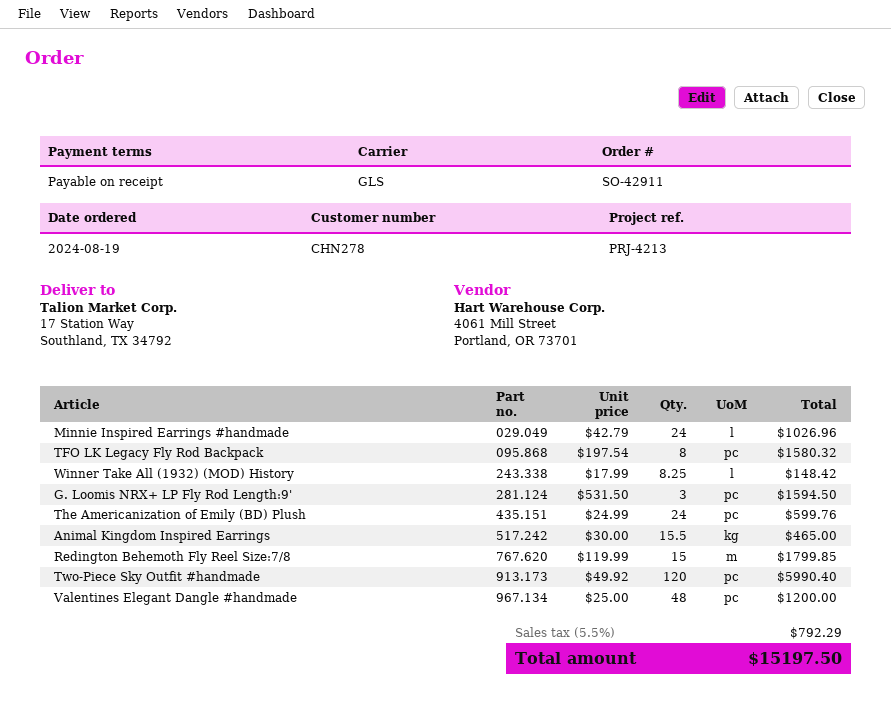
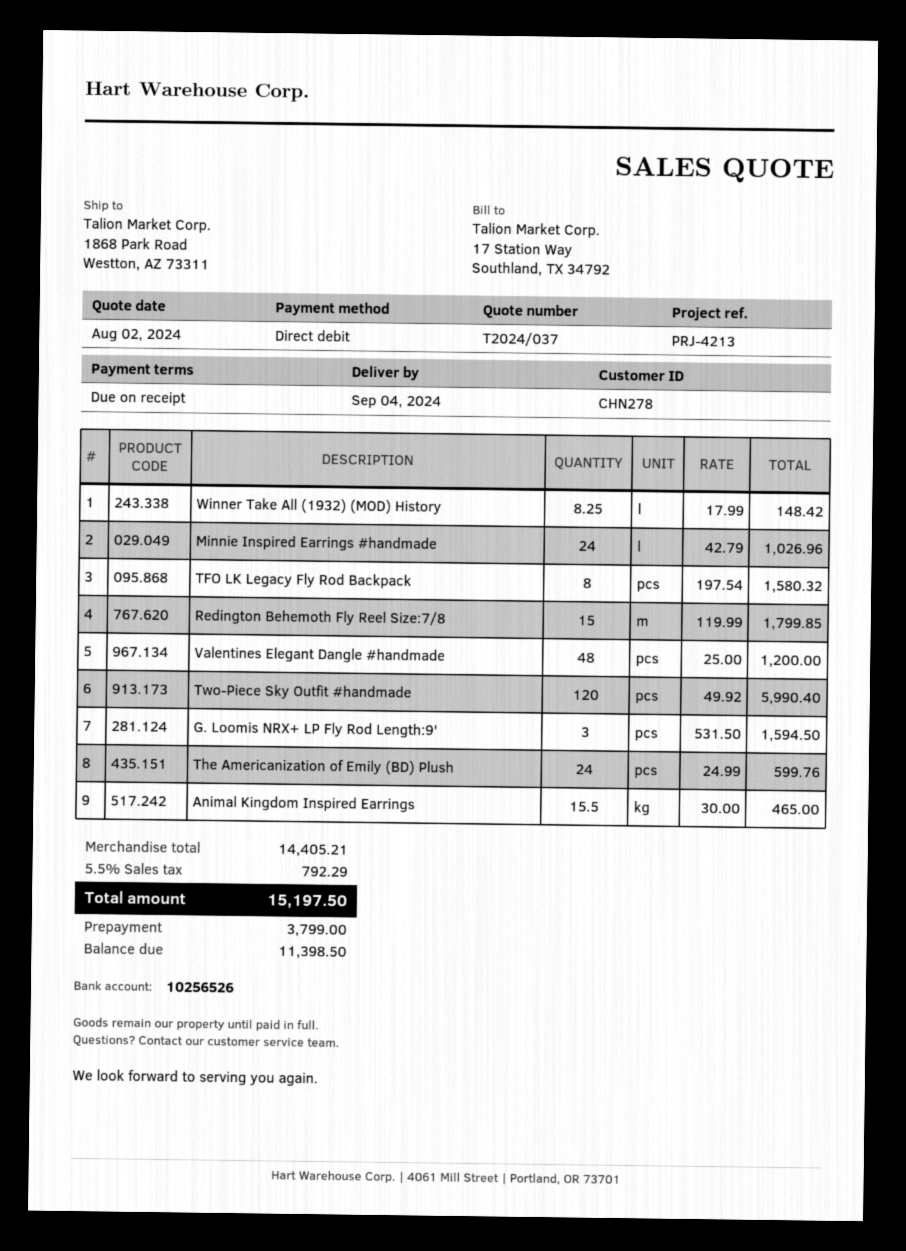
ship to: 17 Station Way, Southland, TX 34792 -> 1868 Park Road, Westton, AZ 73311

